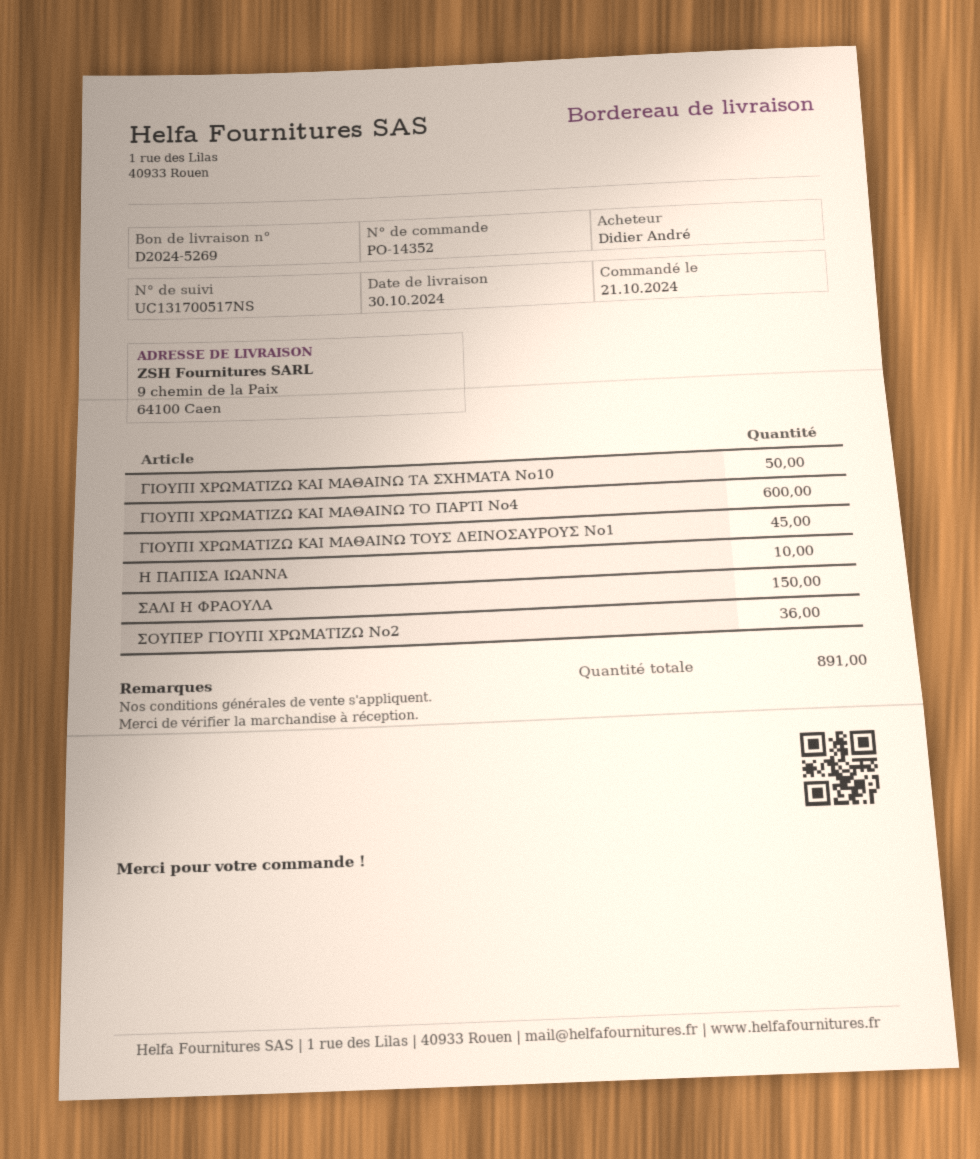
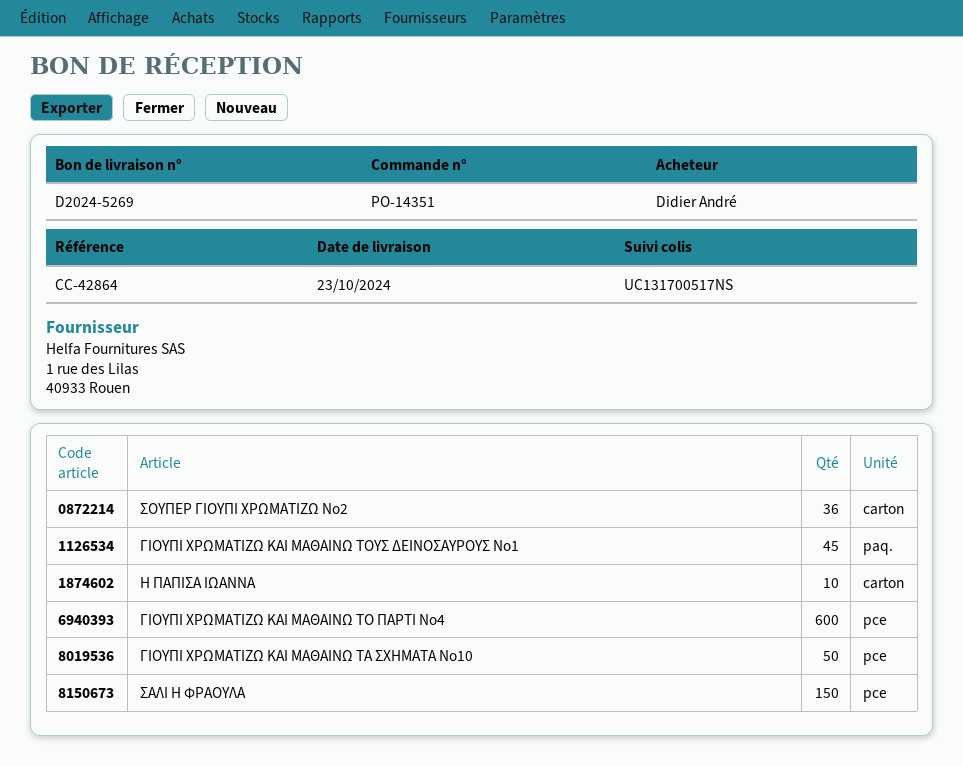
order number: PO-14352 -> PO-14351
delivery date: 2024-10-30 -> 2024-10-23

